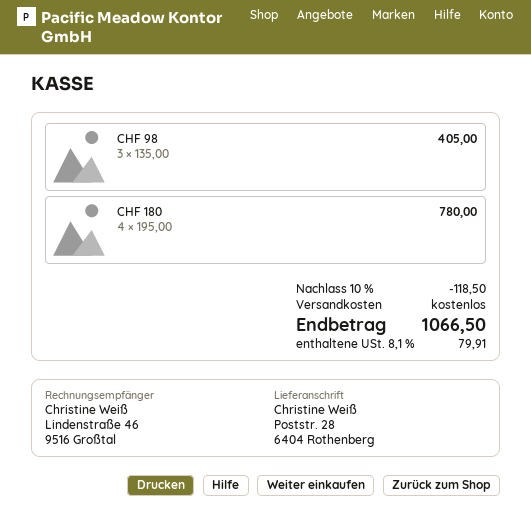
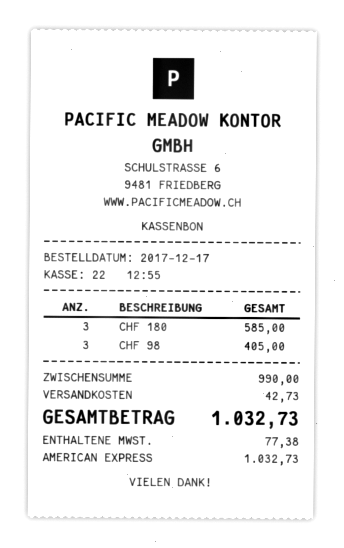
CHF 180: 4 for 780.00 -> 3 for 585.00
discount: 10% = 118.50 -> none
shipping: 0.00 -> 42.73
tax: 79.91 -> 77.38
total: 1066.50 -> 1032.73

